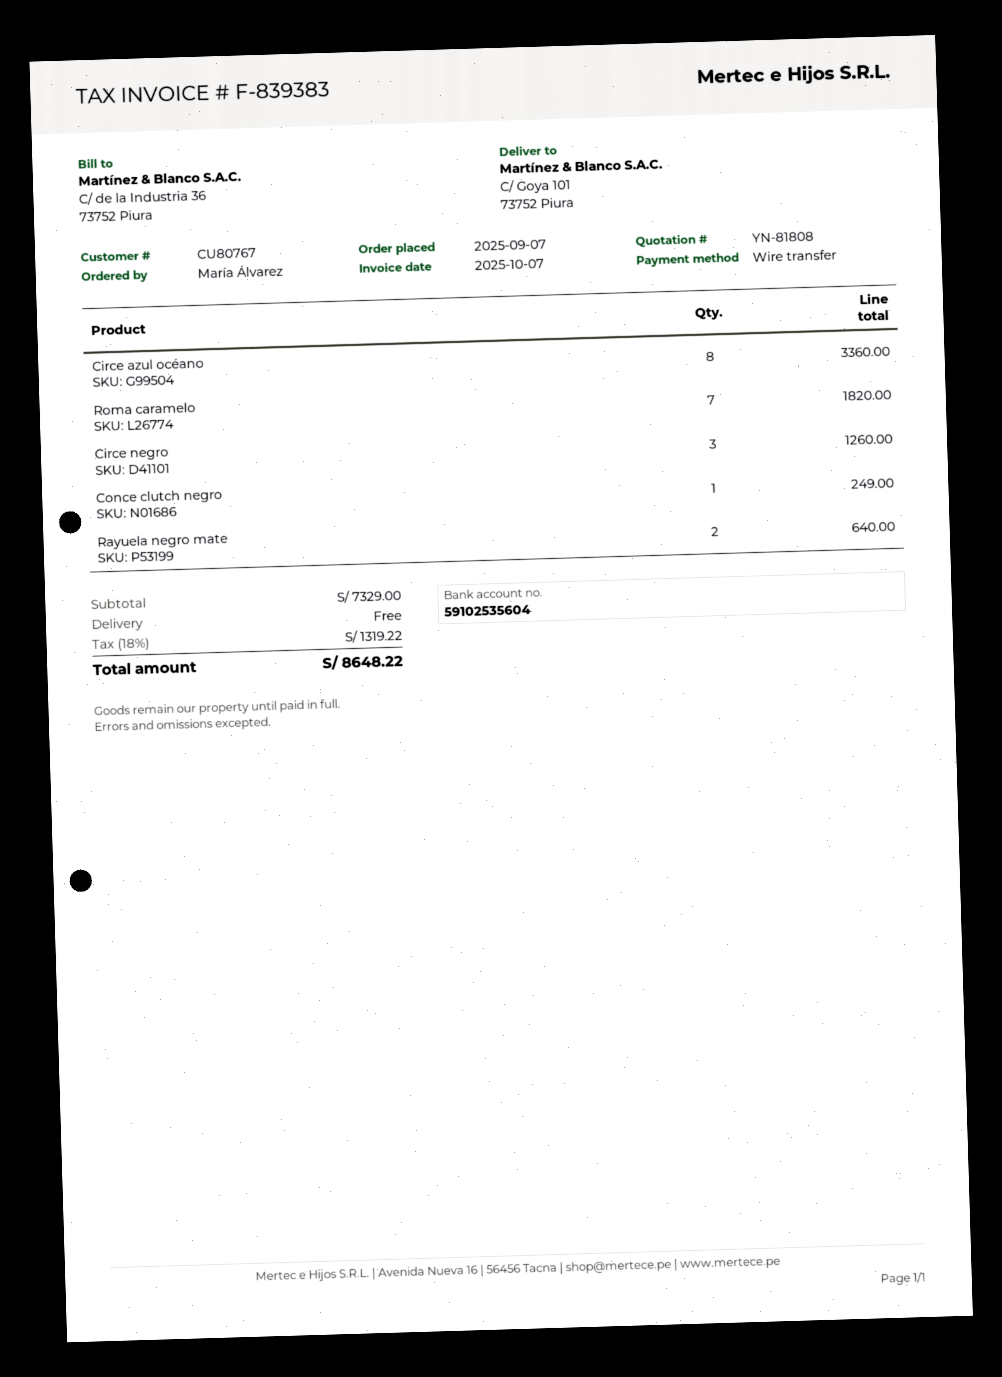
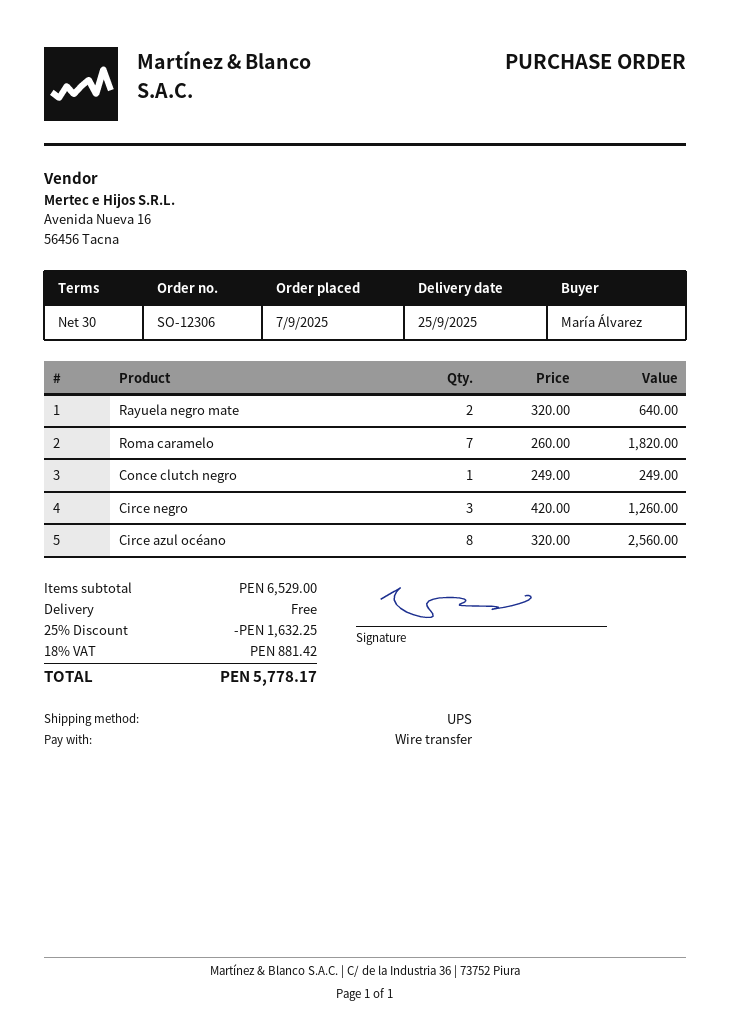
Circe azul océano: 8 for 3360.00 -> 8 for 2560.00
subtotal: 7329.00 -> 6529.00
discount: none -> 25% = 1632.25
tax: 18% = 1319.22 -> 18% = 881.42
total: 8648.22 -> 5778.17

